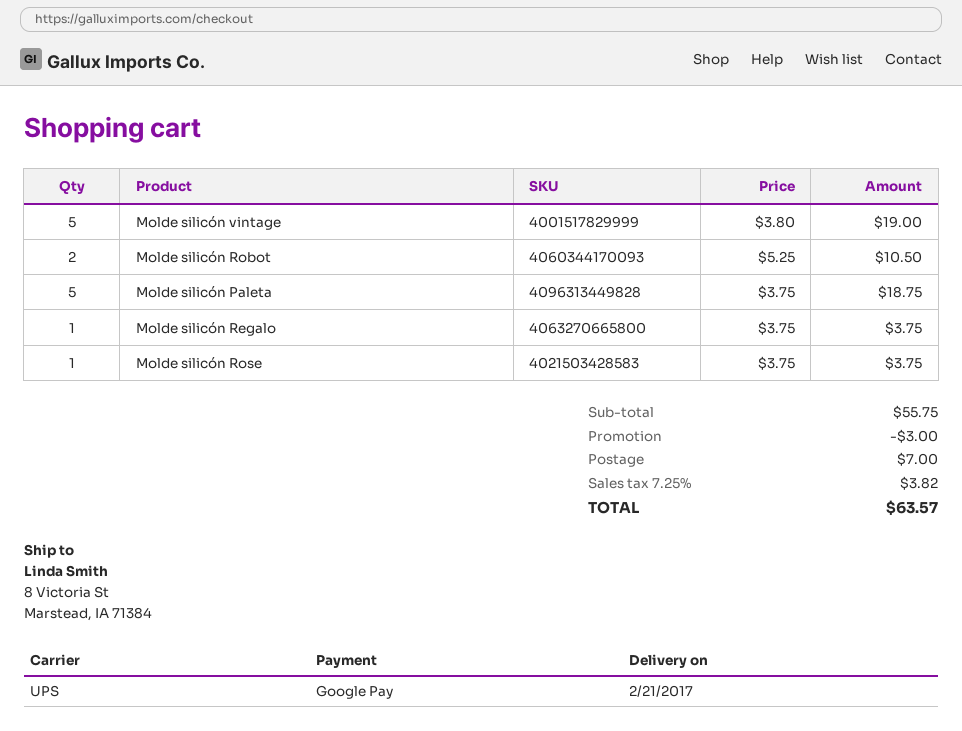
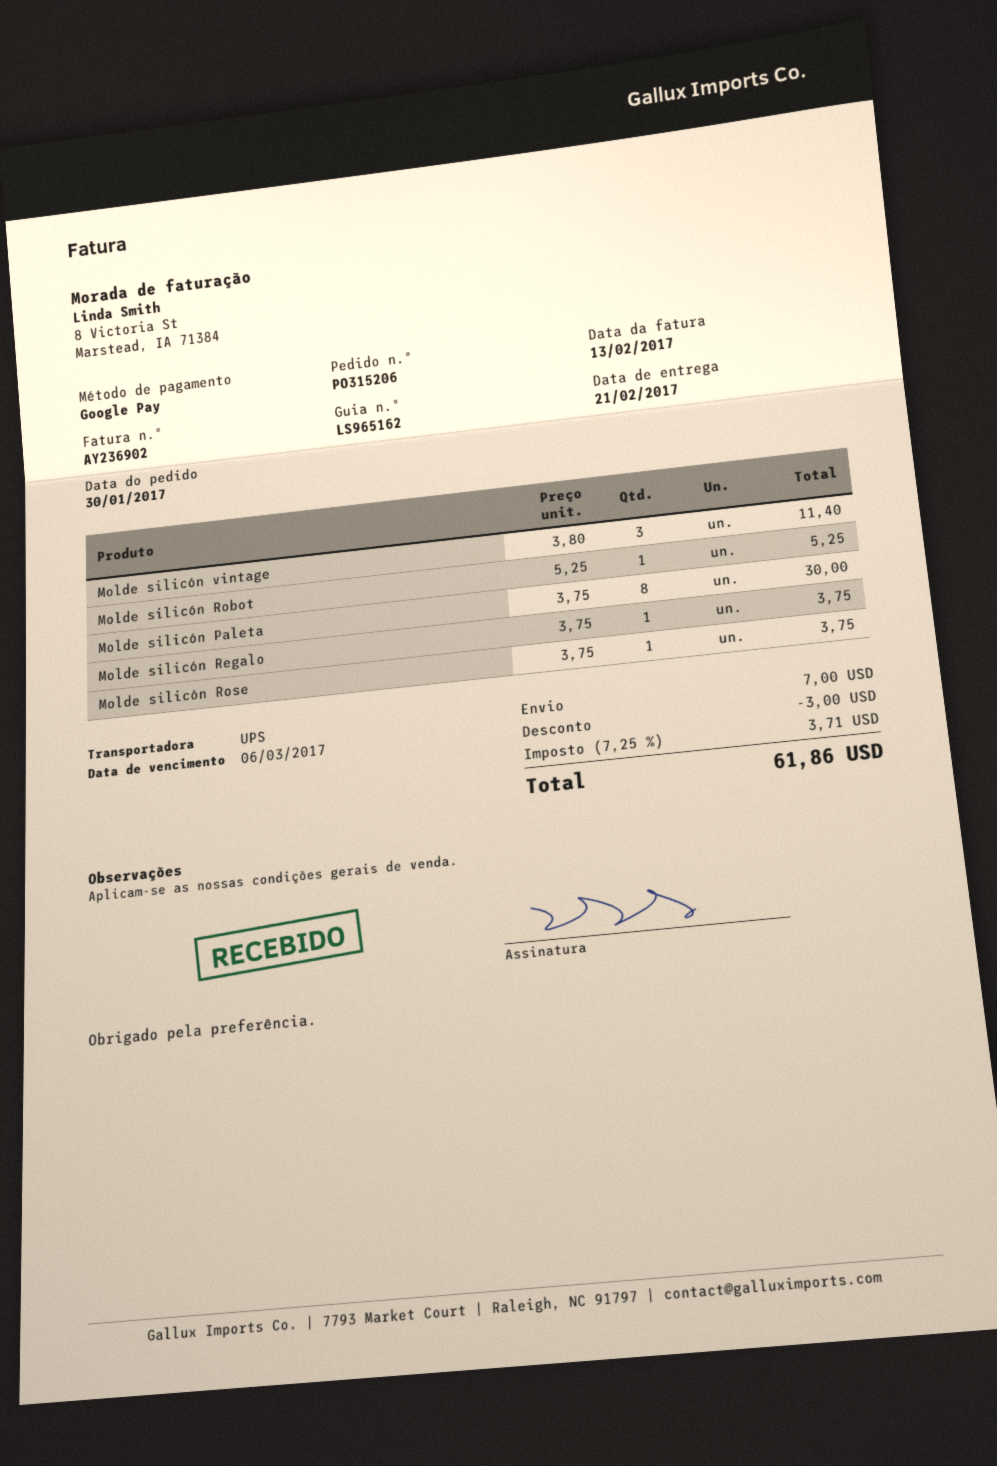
Molde silicón vintage: 5 x 3.80 = 19.00 -> 3 x 3.80 = 11.40
Molde silicón Robot: 2 x 5.25 = 10.50 -> 1 x 5.25 = 5.25
Molde silicón Paleta: 5 x 3.75 = 18.75 -> 8 x 3.75 = 30.00
tax: 7.25% = 3.82 -> 7.25% = 3.71
total: 63.57 -> 61.86

